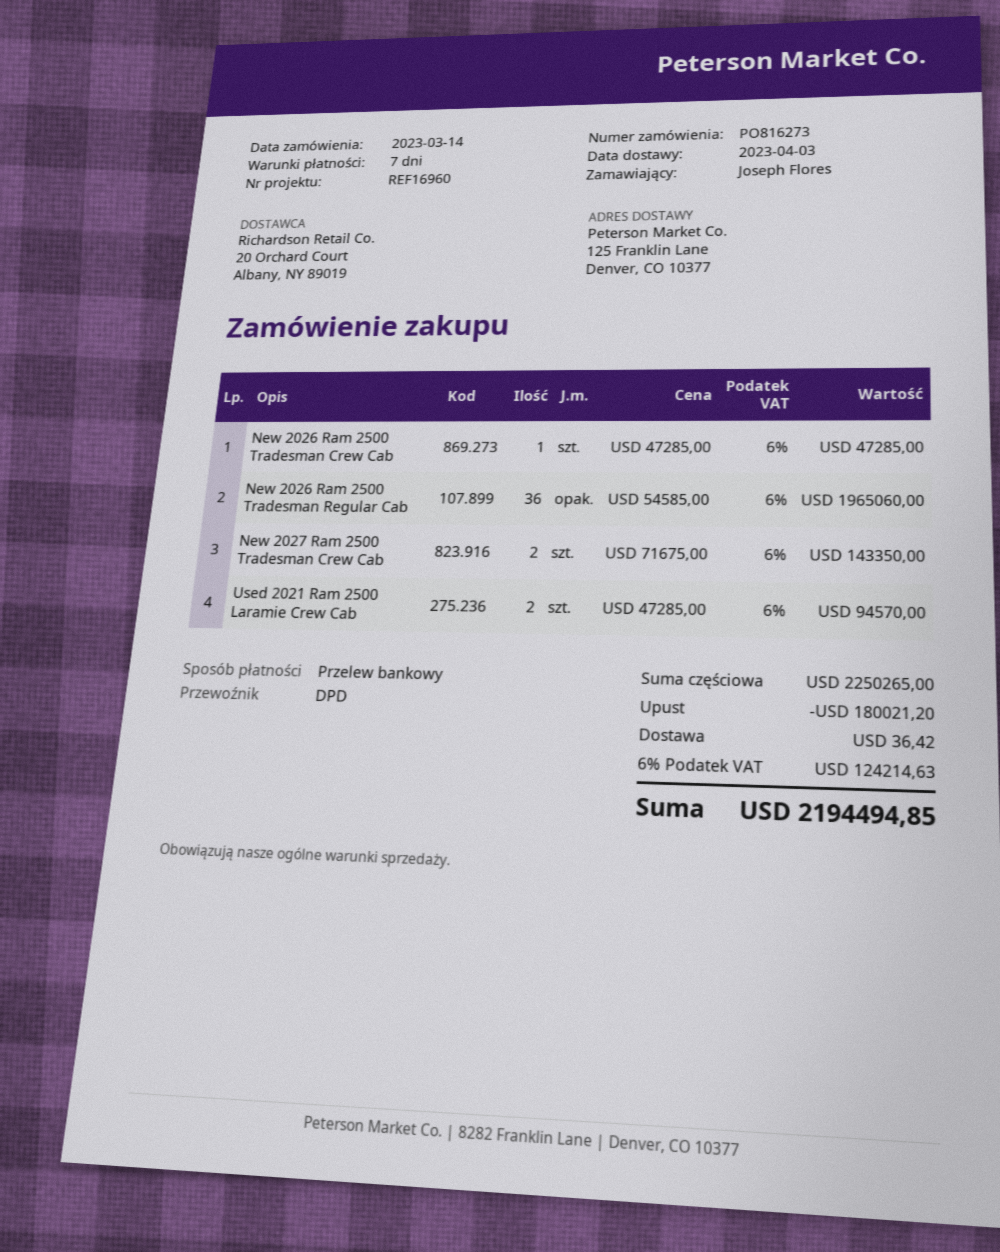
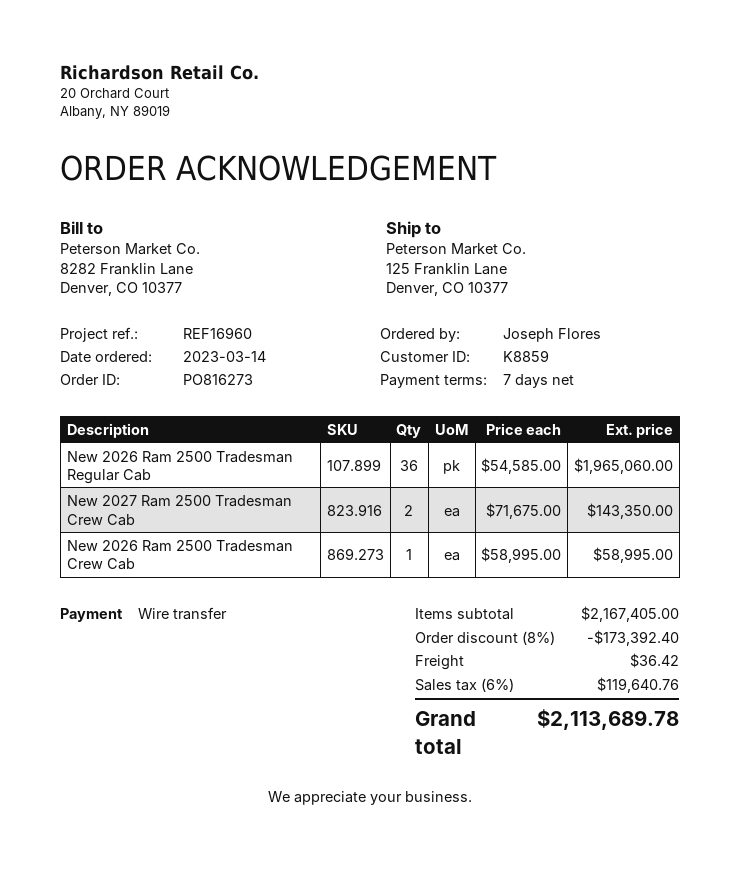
New 2026 Ram 2500 Tradesman Crew Cab: 1 x 47285.00 = 47285.00 -> 1 x 58995.00 = 58995.00
Used 2021 Ram 2500 Laramie Crew Cab: 2 x 47285.00 = 94570.00 -> none
subtotal: 2250265.00 -> 2167405.00
discount: 180021.20 -> 173392.40
tax: 6% = 124214.63 -> 6% = 119640.76
total: 2194494.85 -> 2113689.78

